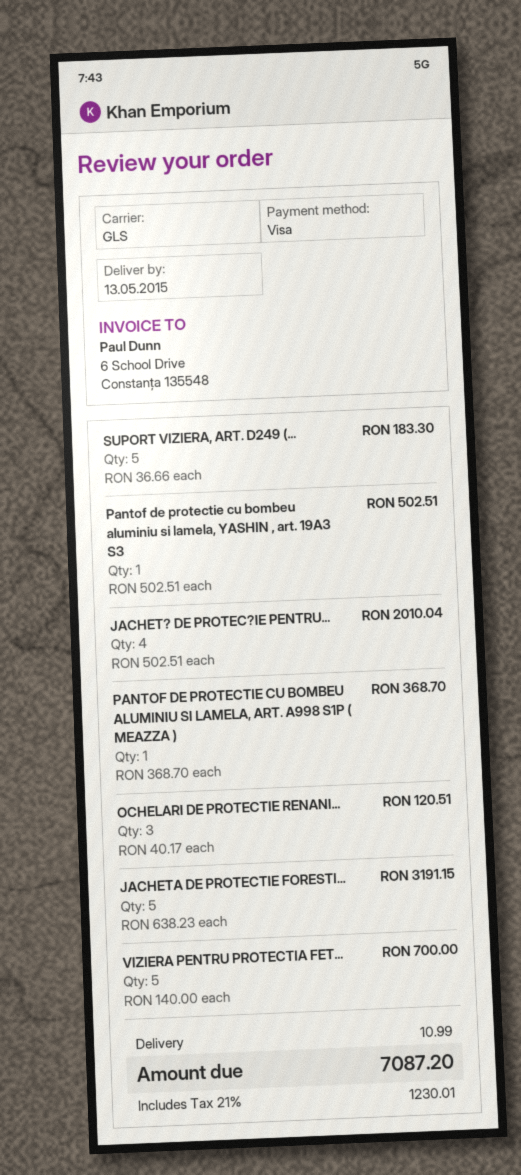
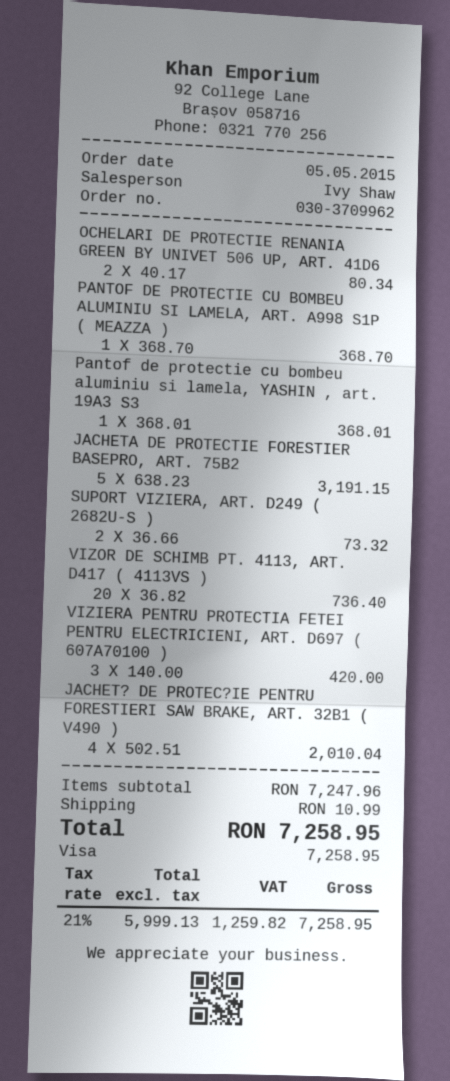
SUPORT VIZIERA, ART. D249 (...: 5 x 36.66 = 183.30 -> 2 x 36.66 = 73.32
Pantof de protectie cu bombeu aluminiu si lamela, YASHIN , art. 19A3 S3: 1 x 502.51 = 502.51 -> 1 x 368.01 = 368.01
OCHELARI DE PROTECTIE RENANI...: 3 x 40.17 = 120.51 -> 2 x 40.17 = 80.34
VIZIERA PENTRU PROTECTIA FET...: 5 x 140.00 = 700.00 -> 3 x 140.00 = 420.00
VIZOR DE SCHIMB PT. 4113, ART. D417 ( 4113VS ): none -> 20 x 36.82 = 736.40
tax: 21% = 1230.01 -> 21% = 1259.82
total: 7087.20 -> 7258.95

